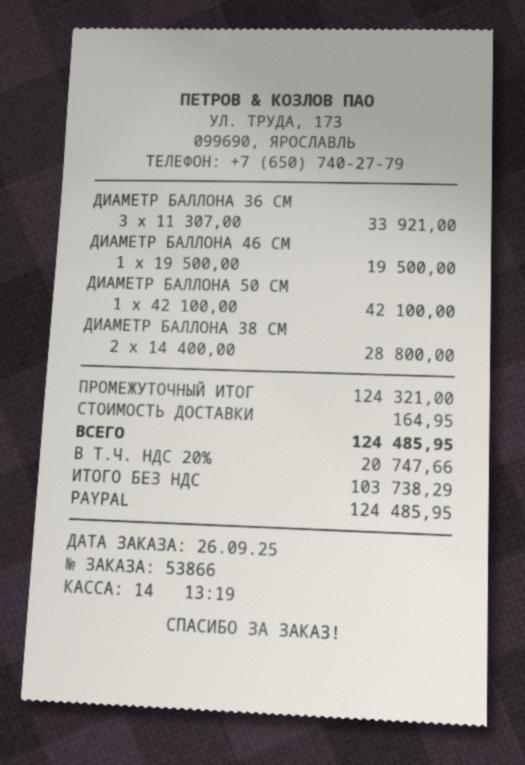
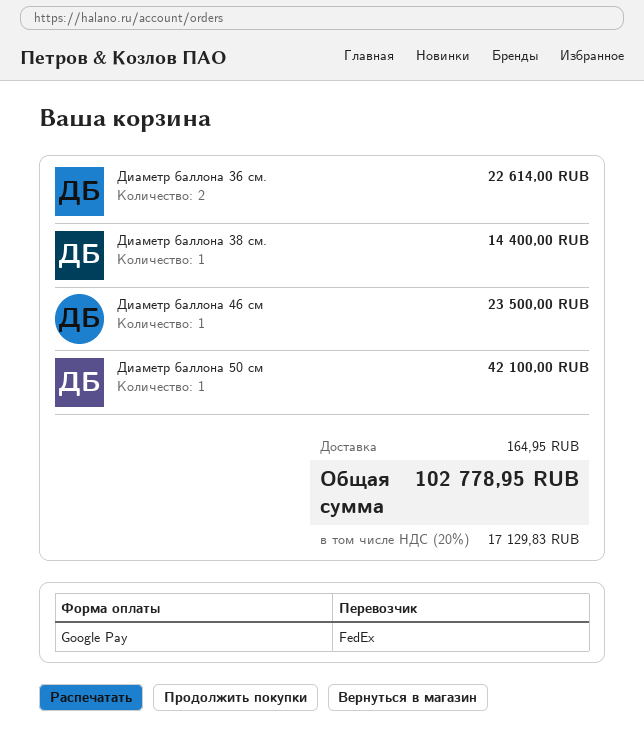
payment method: PayPal -> Google Pay
ДИАМЕТР БАЛЛОНА 36 СМ: 3 for 33921.00 -> 2 for 22614.00
ДИАМЕТР БАЛЛОНА 46 СМ: 1 for 19500.00 -> 1 for 23500.00
ДИАМЕТР БАЛЛОНА 38 СМ: 2 for 28800.00 -> 1 for 14400.00
tax: 20% = 20747.66 -> 20% = 17129.83
total: 124485.95 -> 102778.95

